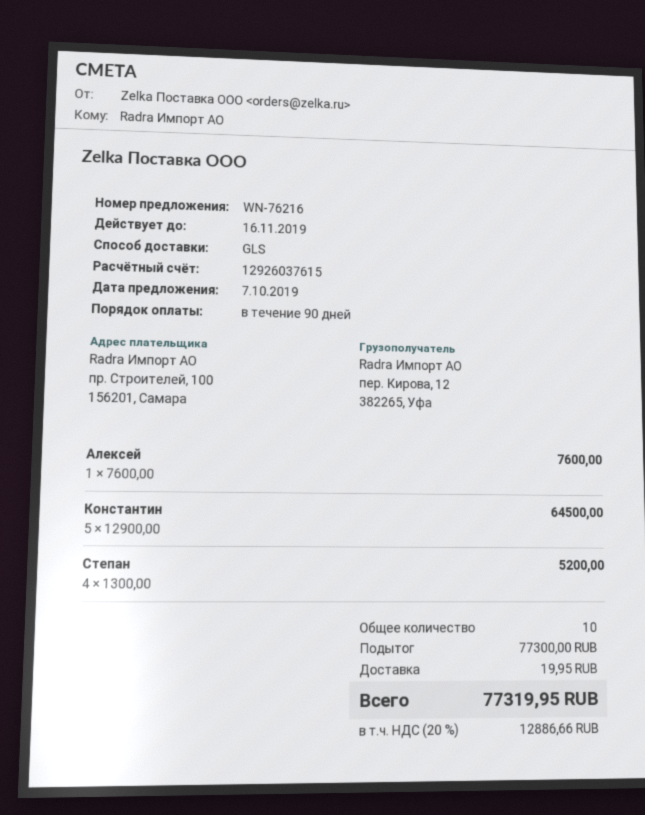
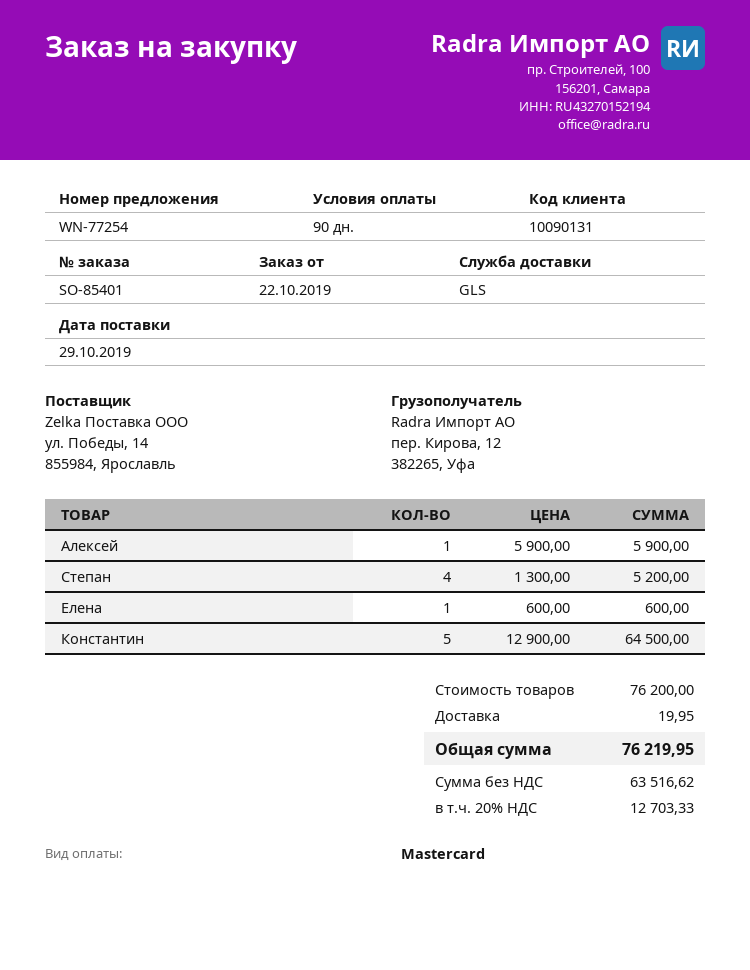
quote number: WN-76216 -> WN-77254
Алексей: 1 x 7600.00 = 7600.00 -> 1 x 5900.00 = 5900.00
Елена: none -> 1 x 600.00 = 600.00
subtotal: 77300.00 -> 76200.00
tax: 20% = 12886.66 -> 20% = 12703.33
total: 77319.95 -> 76219.95

